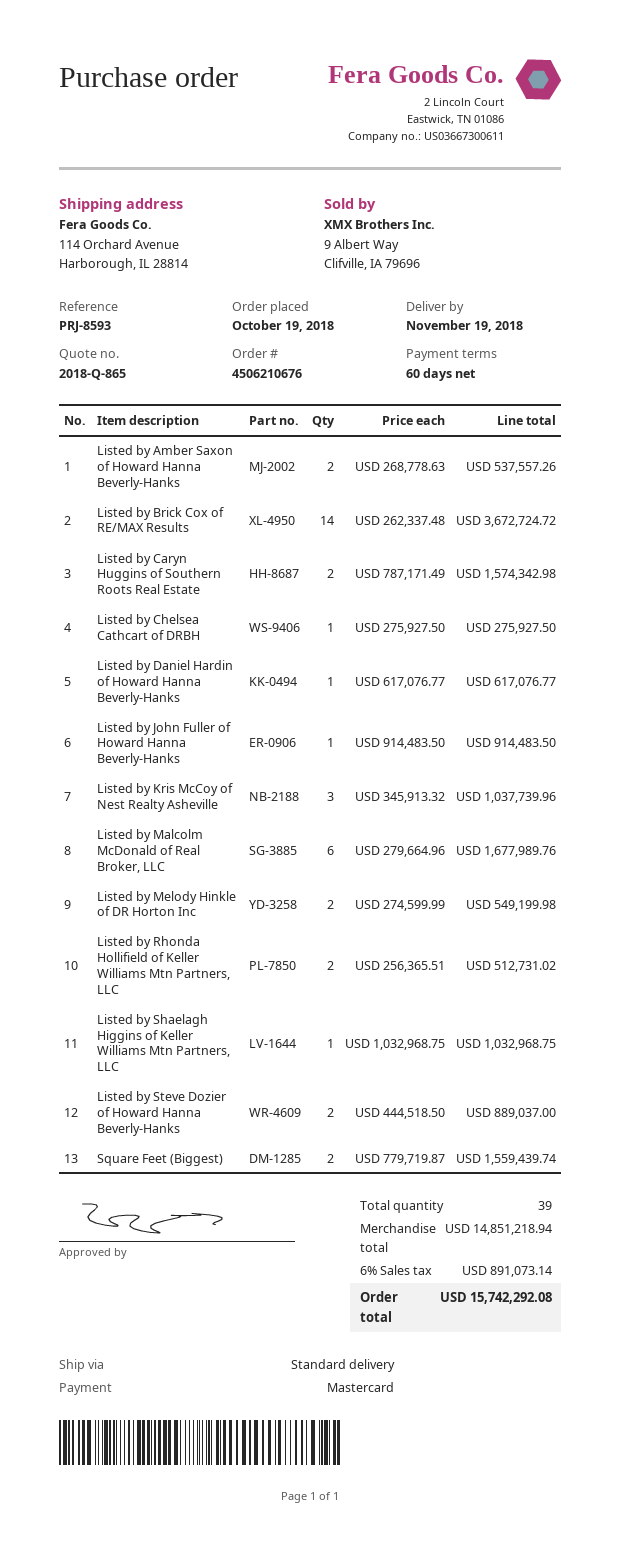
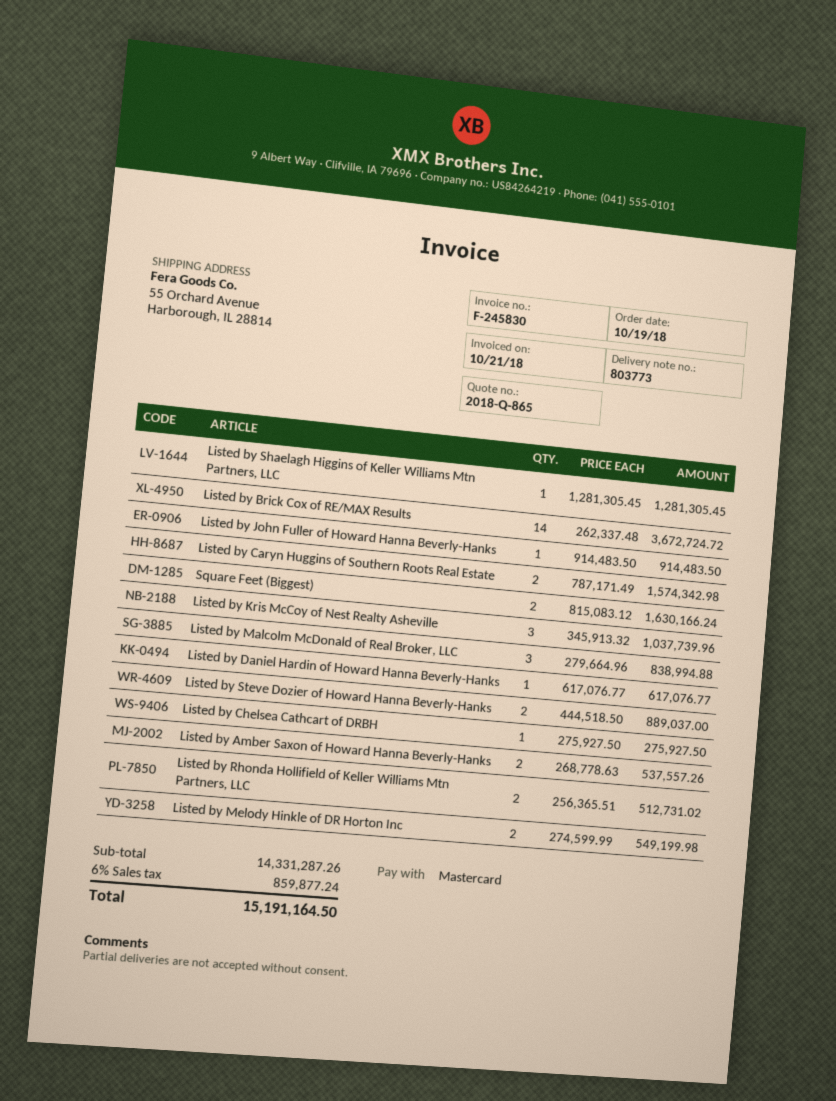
ship to: 114 Orchard Avenue, Harborough, IL 28814 -> 55 Orchard Avenue, Harborough, IL 28814
Listed by Malcolm McDonald of Real Broker, LLC: 6 x 279664.96 = 1677989.76 -> 3 x 279664.96 = 838994.88
Listed by Shaelagh Higgins of Keller Williams Mtn Partners, LLC: 1 x 1032968.75 = 1032968.75 -> 1 x 1281305.45 = 1281305.45
Square Feet (Biggest): 2 x 779719.87 = 1559439.74 -> 2 x 815083.12 = 1630166.24
subtotal: 14851218.94 -> 14331287.26
tax: 6% = 891073.14 -> 6% = 859877.24
total: 15742292.08 -> 15191164.50

